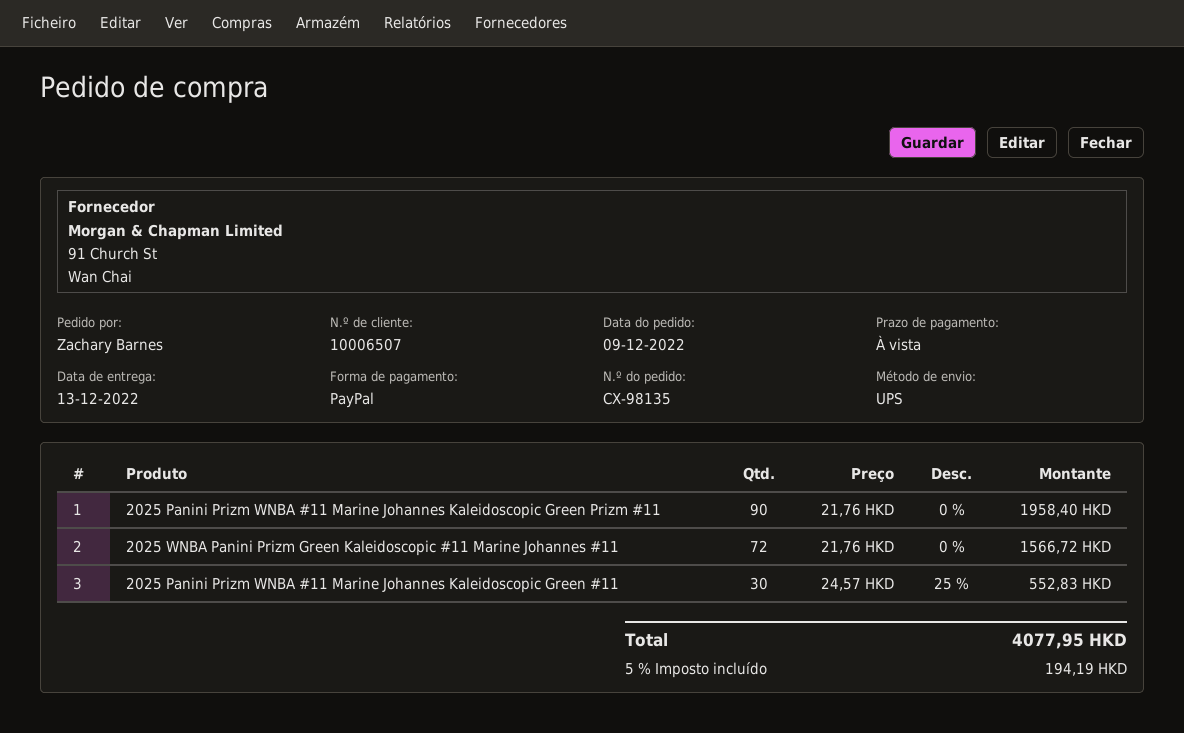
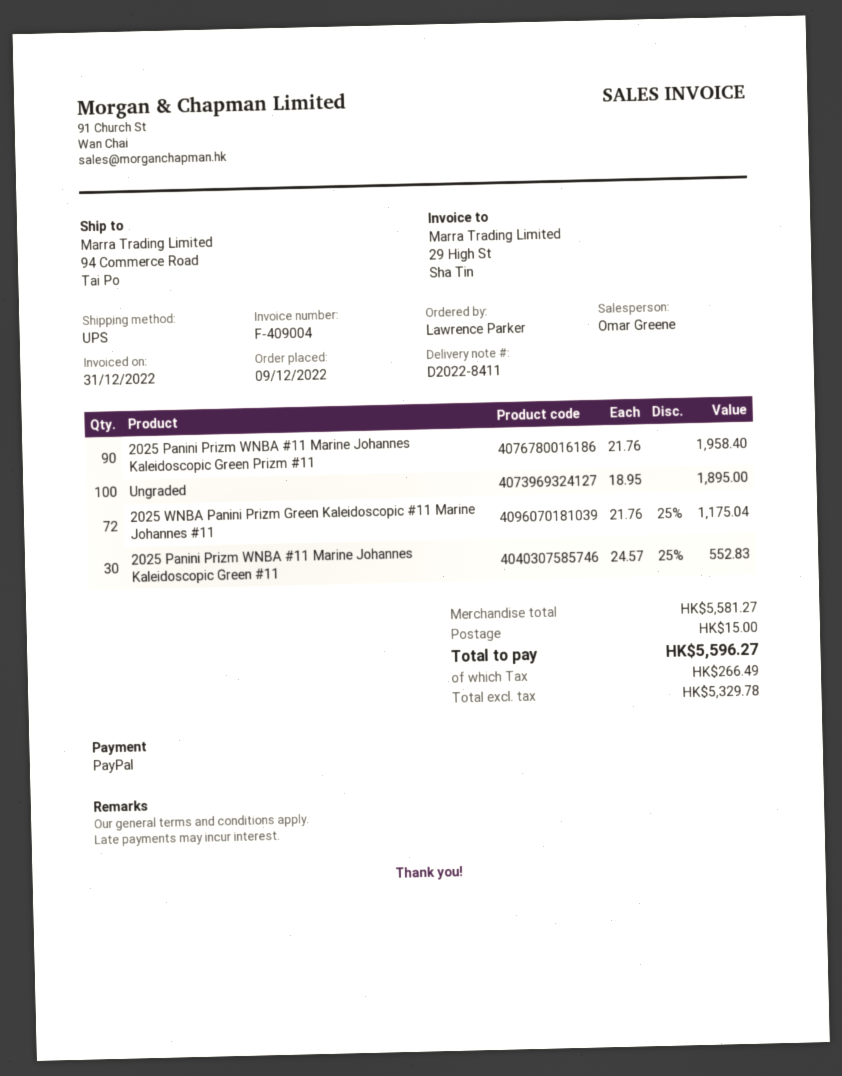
ordered by: Zachary Barnes -> Lawrence Parker
2025 WNBA Panini Prizm Green Kaleidoscopic #11 Marine Johannes #11: 72 x 21.76 = 1566.72 -> 72 x 21.76 - 25% = 1175.04
Ungraded: none -> 100 x 18.95 = 1895.00
shipping: none -> 15.00
tax: 194.19 -> 266.49
total: 4077.95 -> 5596.27

